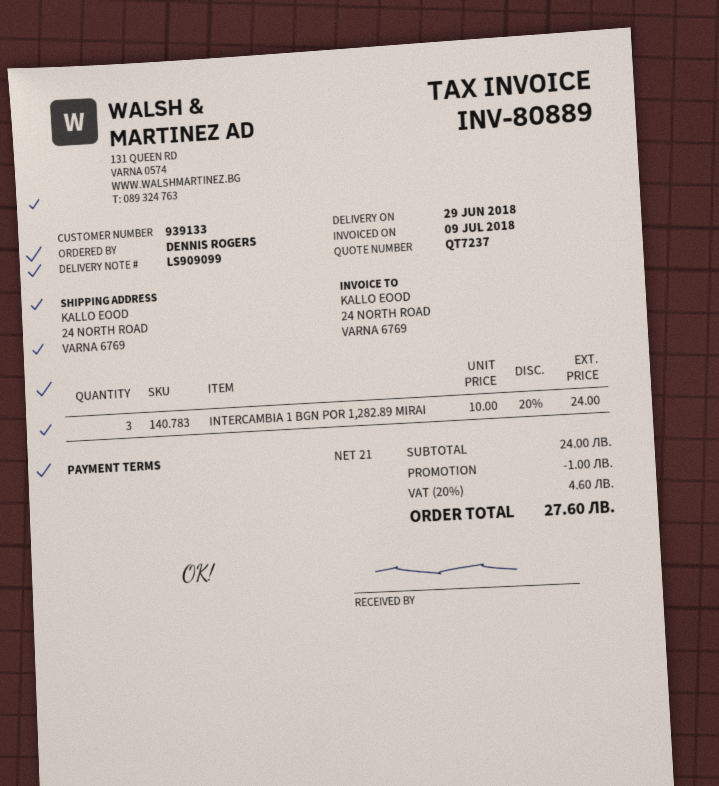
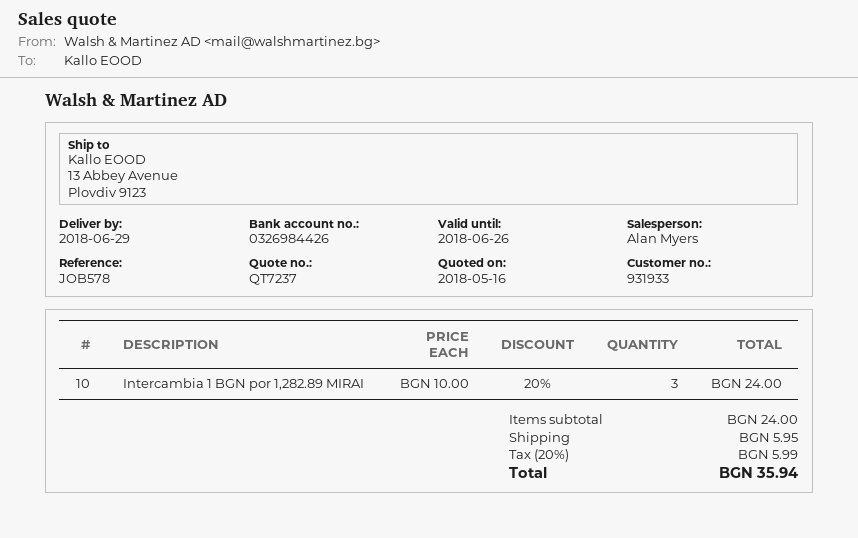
customer number: 939133 -> 931933
ship to: 24 NORTH ROAD, VARNA 6769 -> 13 Abbey Avenue, Plovdiv 9123
discount: 1.00 -> none
shipping: none -> 5.95
tax: 20% = 4.60 -> 20% = 5.99
total: 27.60 -> 35.94

